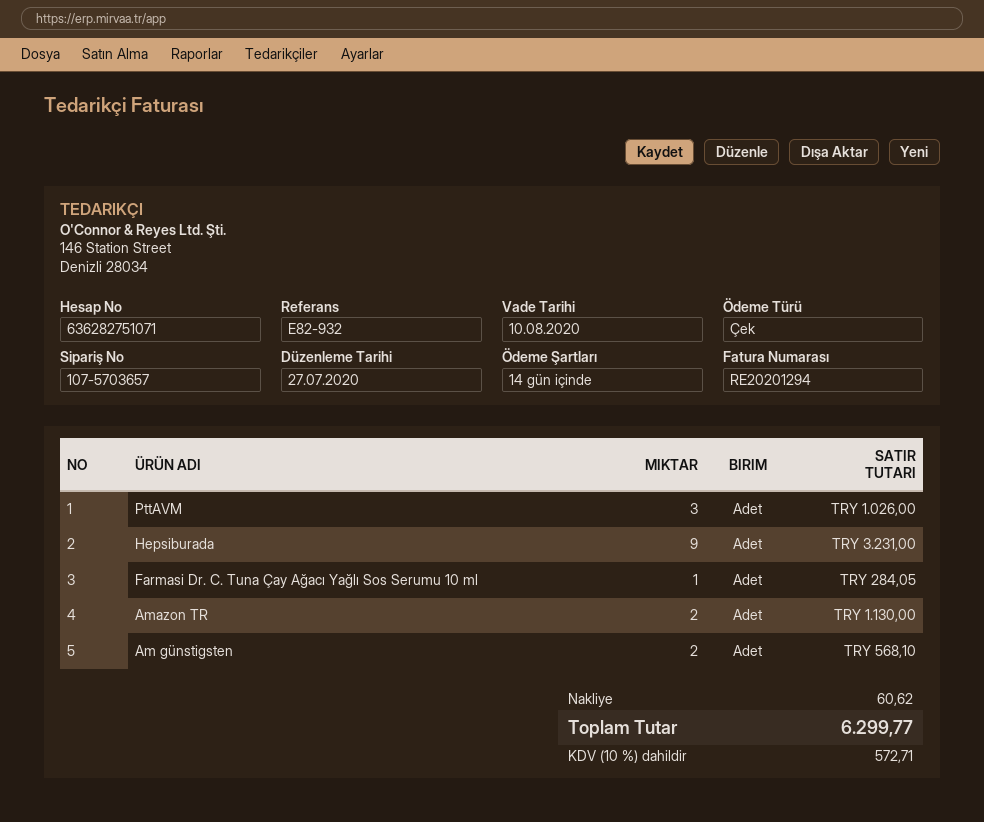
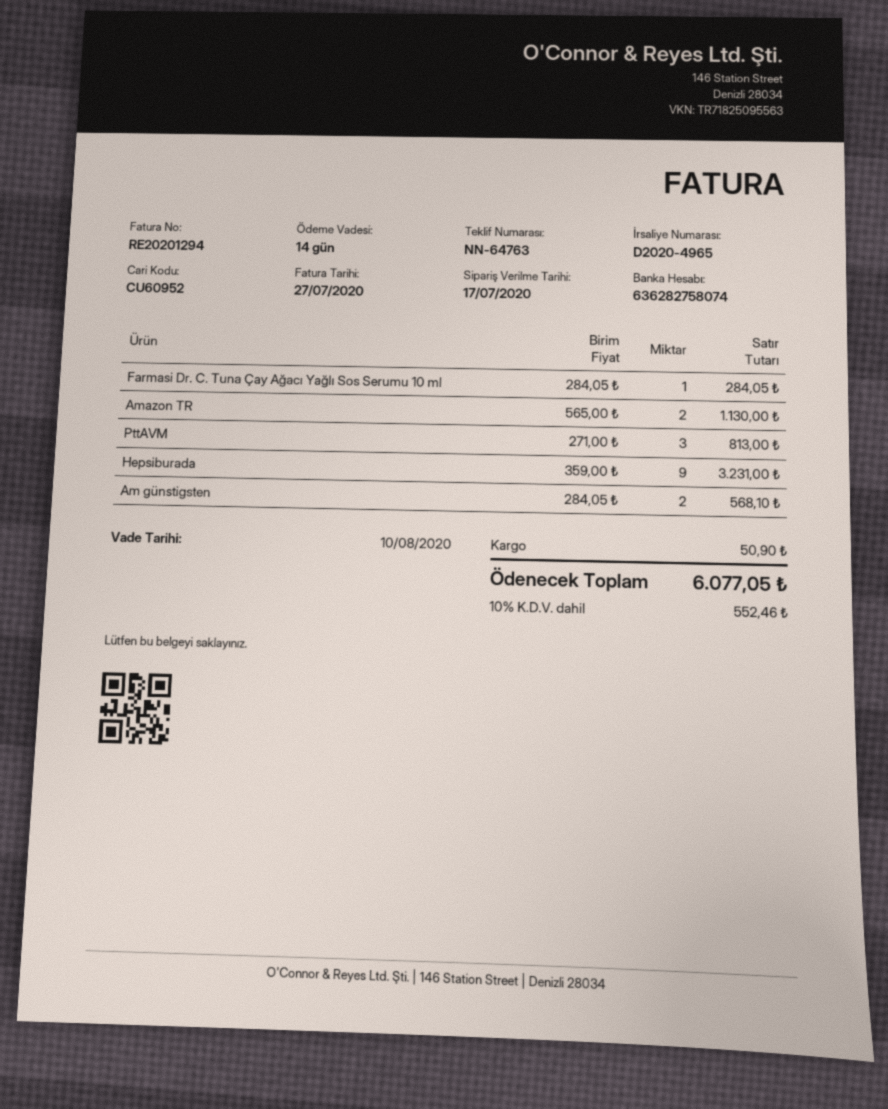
bank account: 636282751071 -> 636282758074
PttAVM: 3 for 1026.00 -> 3 for 813.00
shipping: 60.62 -> 50.90
tax: 10% = 572.71 -> 10% = 552.46
total: 6299.77 -> 6077.05

